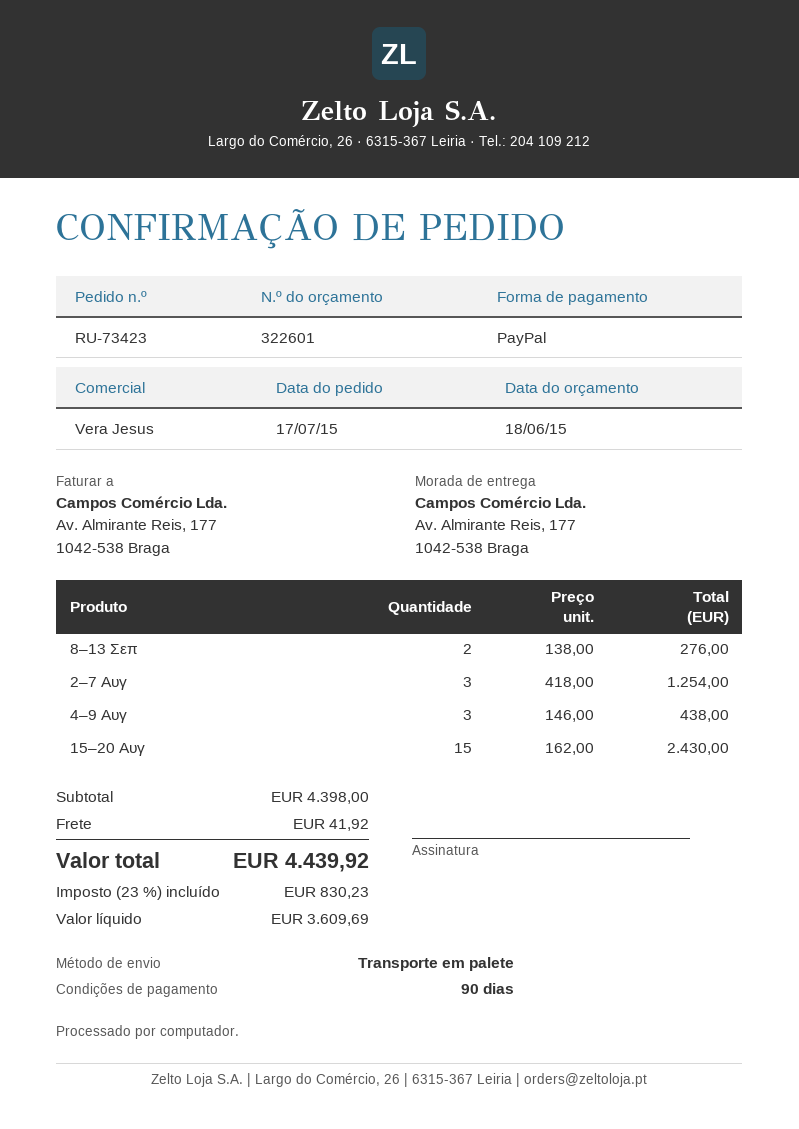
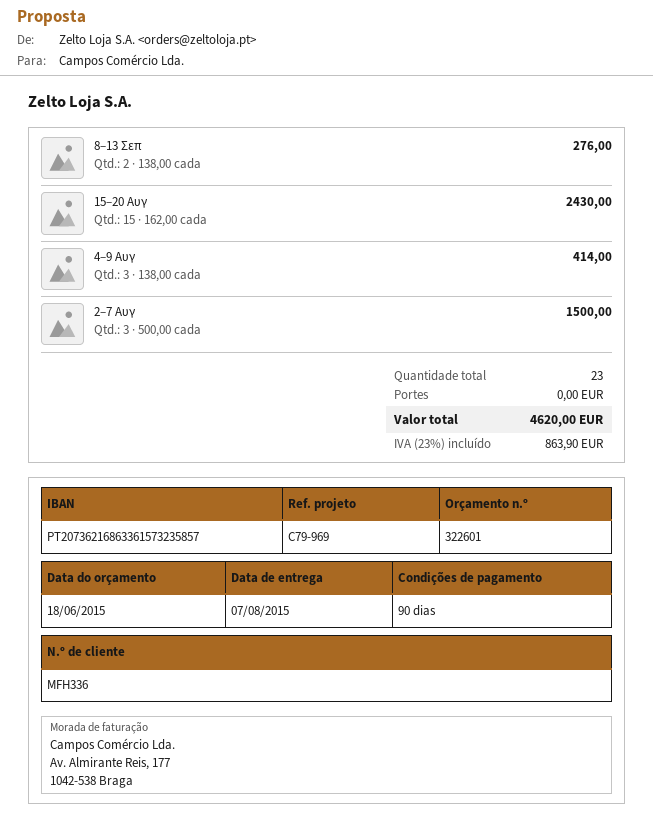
2–7 Αυγ: 3 x 418.00 = 1254.00 -> 3 x 500.00 = 1500.00
4–9 Αυγ: 3 x 146.00 = 438.00 -> 3 x 138.00 = 414.00
shipping: 41.92 -> 0.00
tax: 23% = 830.23 -> 23% = 863.90
total: 4439.92 -> 4620.00

